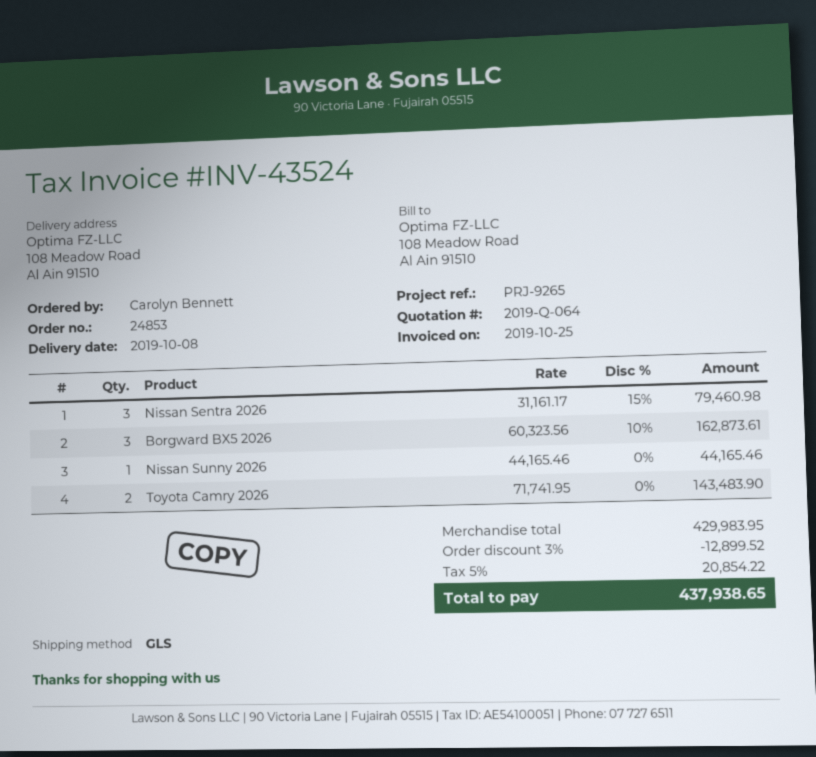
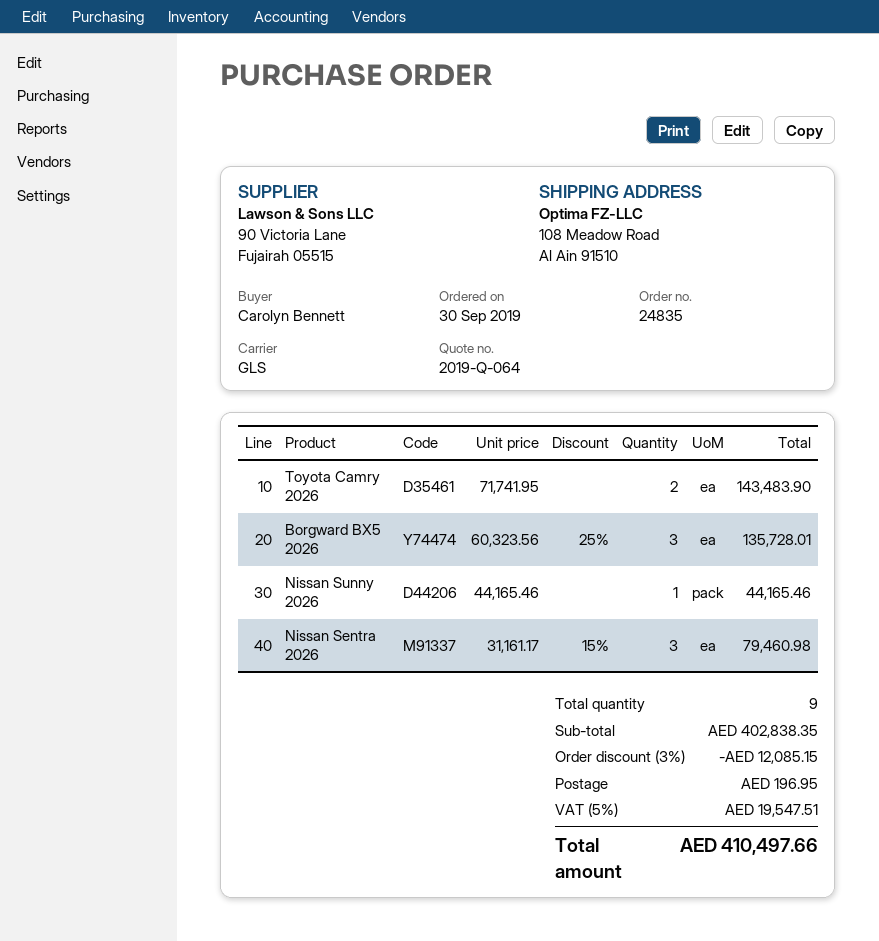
order number: 24853 -> 24835
Borgward BX5 2026: 3 x 60323.56 - 10% = 162873.61 -> 3 x 60323.56 - 25% = 135728.01
subtotal: 429983.95 -> 402838.35
discount: 3% = 12899.52 -> 3% = 12085.15
shipping: none -> 196.95
tax: 5% = 20854.22 -> 5% = 19547.51
total: 437938.65 -> 410497.66

